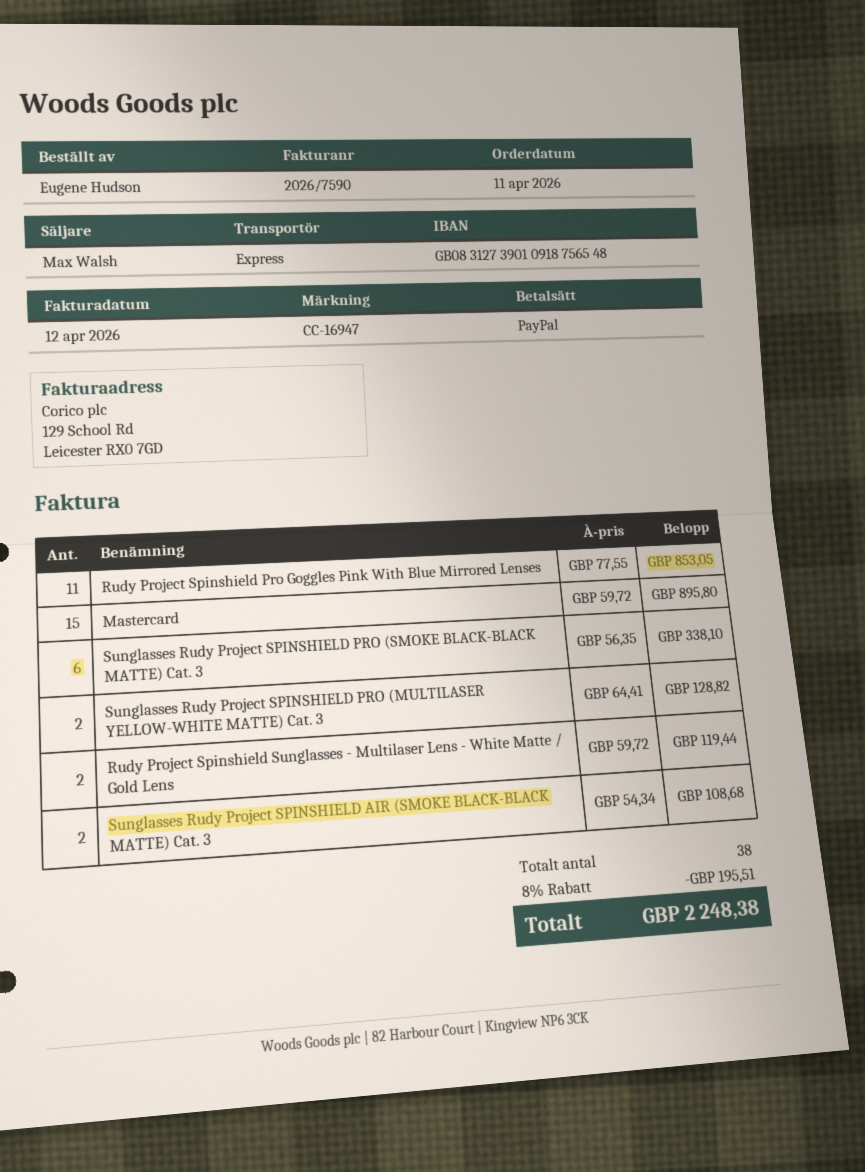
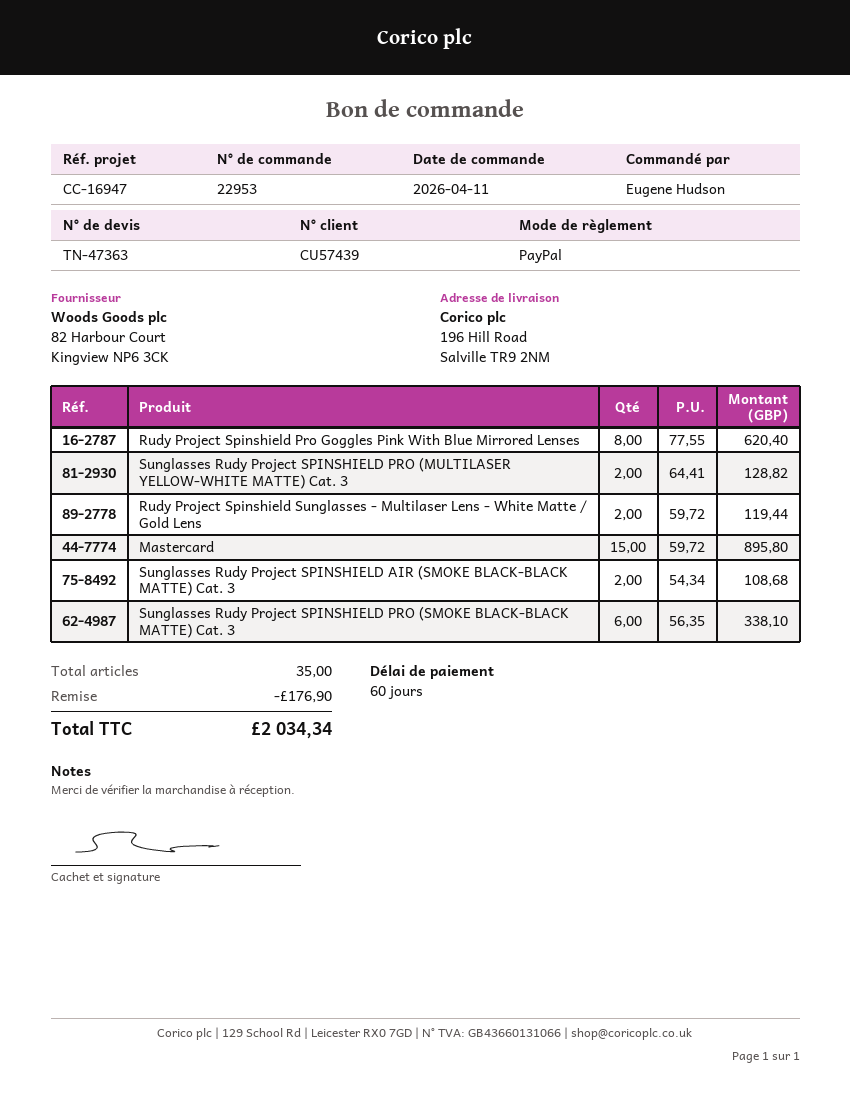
Rudy Project Spinshield Pro Goggles Pink With Blue Mirrored Lenses: 11 x 77.55 = 853.05 -> 8 x 77.55 = 620.40
total quantity: 38 -> 35
discount: 195.51 -> 176.90
total: 2248.38 -> 2034.34

